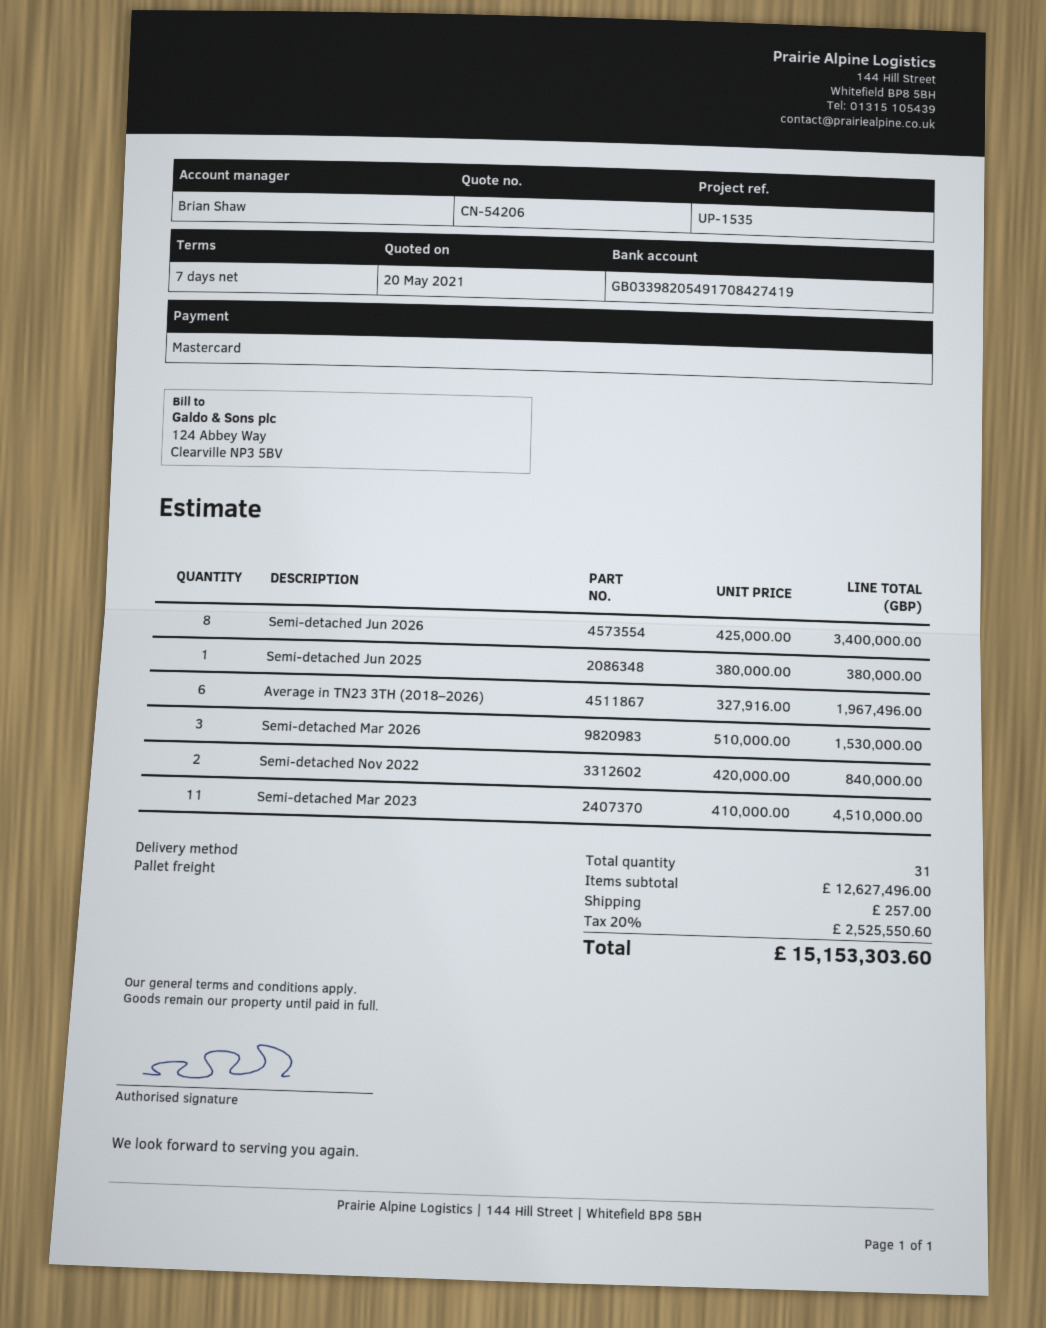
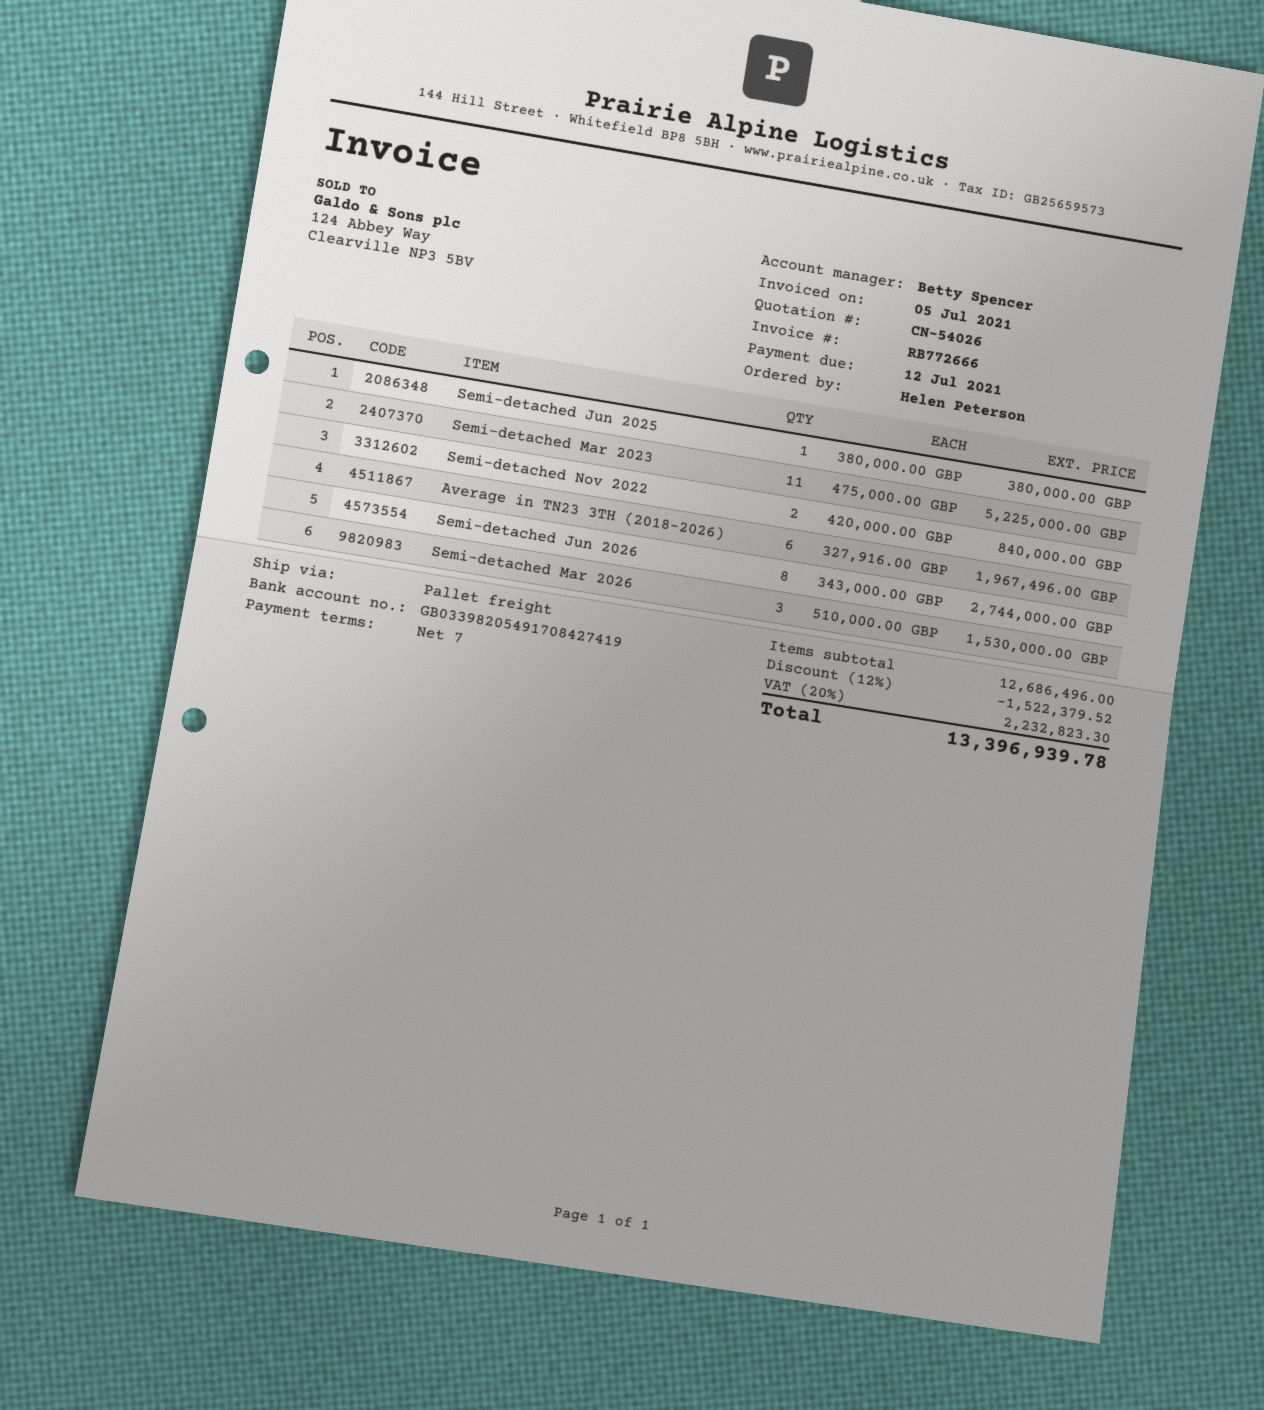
quote number: CN-54206 -> CN-54026
sales rep: Brian Shaw -> Betty Spencer
Semi-detached Jun 2026: 8 x 425000.00 = 3400000.00 -> 8 x 343000.00 = 2744000.00
Semi-detached Mar 2023: 11 x 410000.00 = 4510000.00 -> 11 x 475000.00 = 5225000.00
subtotal: 12627496.00 -> 12686496.00
discount: none -> 12% = 1522379.52
shipping: 257.00 -> none
tax: 20% = 2525550.60 -> 20% = 2232823.30
total: 15153303.60 -> 13396939.78

